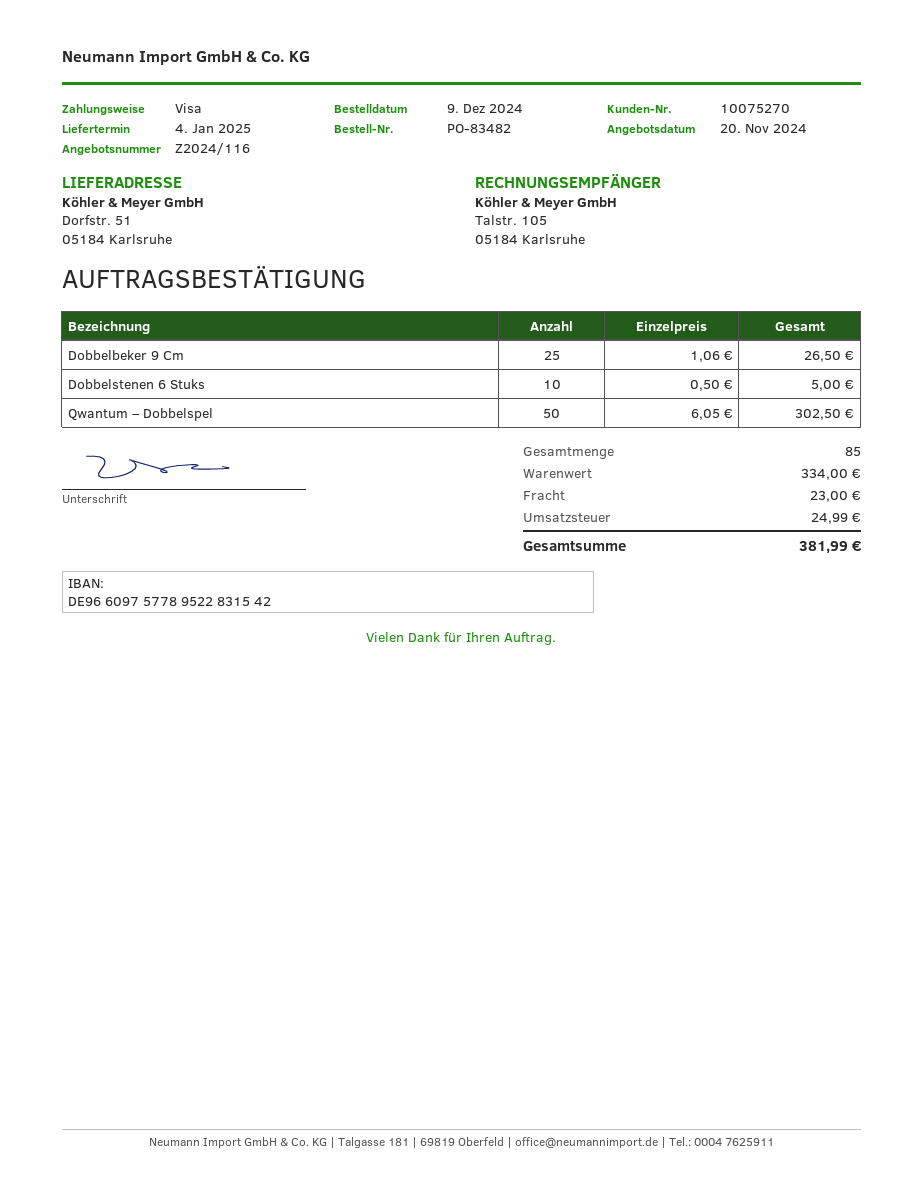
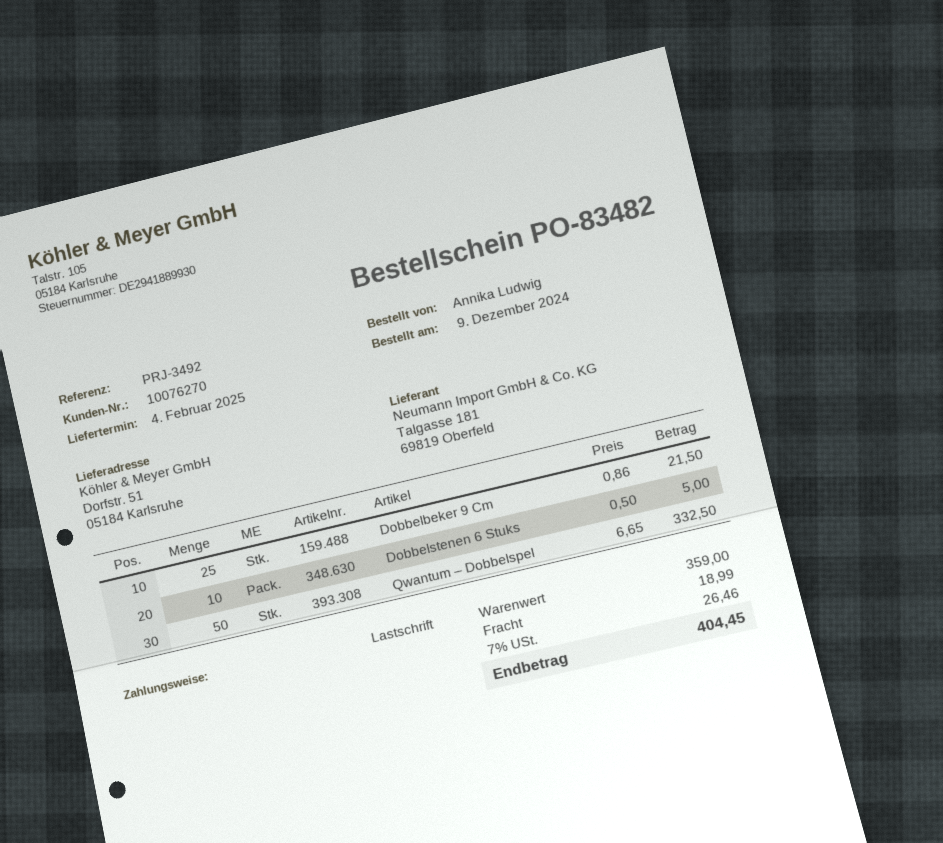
delivery date: 2025-01-04 -> 2025-02-04
customer number: 10075270 -> 10076270
payment method: Visa -> direct debit
Dobbelbeker 9 Cm: 25 x 1.06 = 26.50 -> 25 x 0.86 = 21.50
Qwantum – Dobbelspel: 50 x 6.05 = 302.50 -> 50 x 6.65 = 332.50
subtotal: 334.00 -> 359.00
shipping: 23.00 -> 18.99
tax: 24.99 -> 26.46
total: 381.99 -> 404.45

